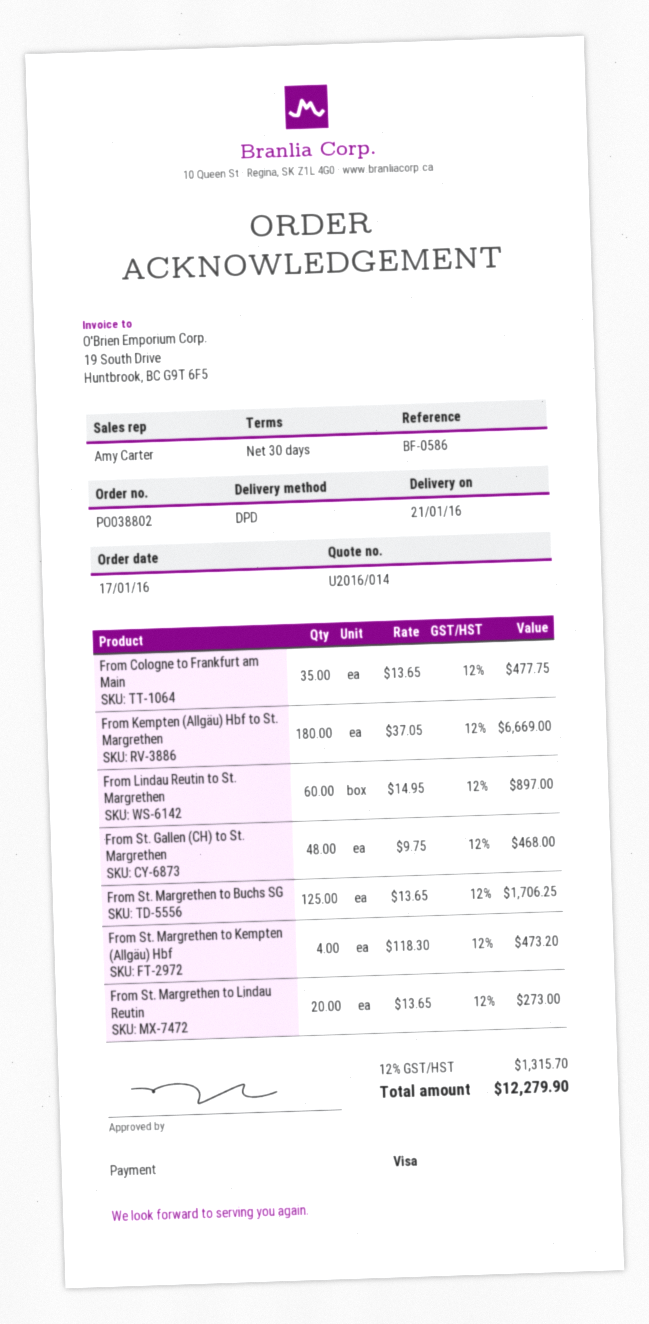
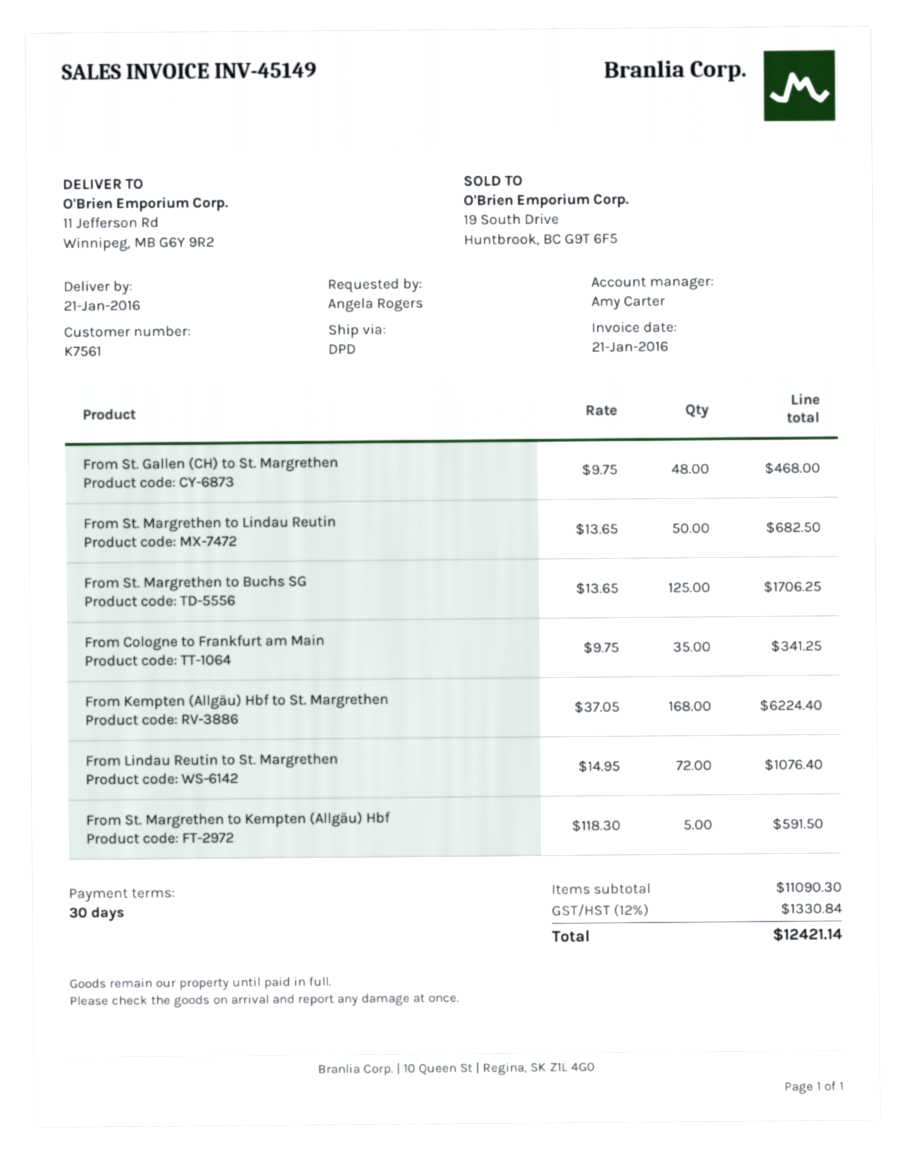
From Cologne to Frankfurt am Main: 35 x 13.65 = 477.75 -> 35 x 9.75 = 341.25
From Kempten (Allgäu) Hbf to St. Margrethen: 180 x 37.05 = 6669.00 -> 168 x 37.05 = 6224.40
From Lindau Reutin to St. Margrethen: 60 x 14.95 = 897.00 -> 72 x 14.95 = 1076.40
From St. Margrethen to Kempten (Allgäu) Hbf: 4 x 118.30 = 473.20 -> 5 x 118.30 = 591.50
From St. Margrethen to Lindau Reutin: 20 x 13.65 = 273.00 -> 50 x 13.65 = 682.50
tax: 12% = 1315.70 -> 12% = 1330.84
total: 12279.90 -> 12421.14

